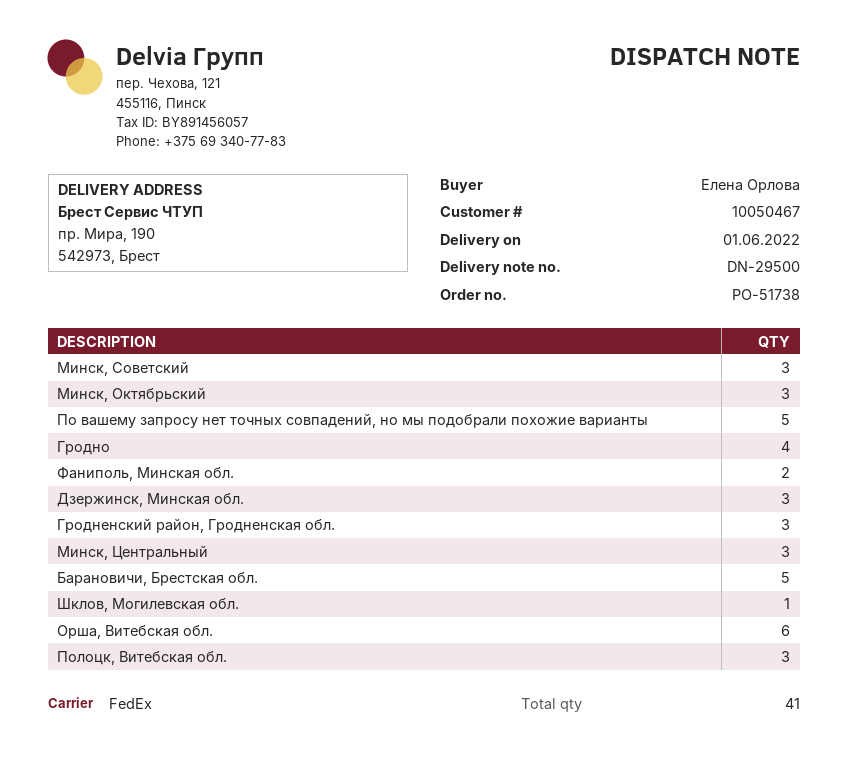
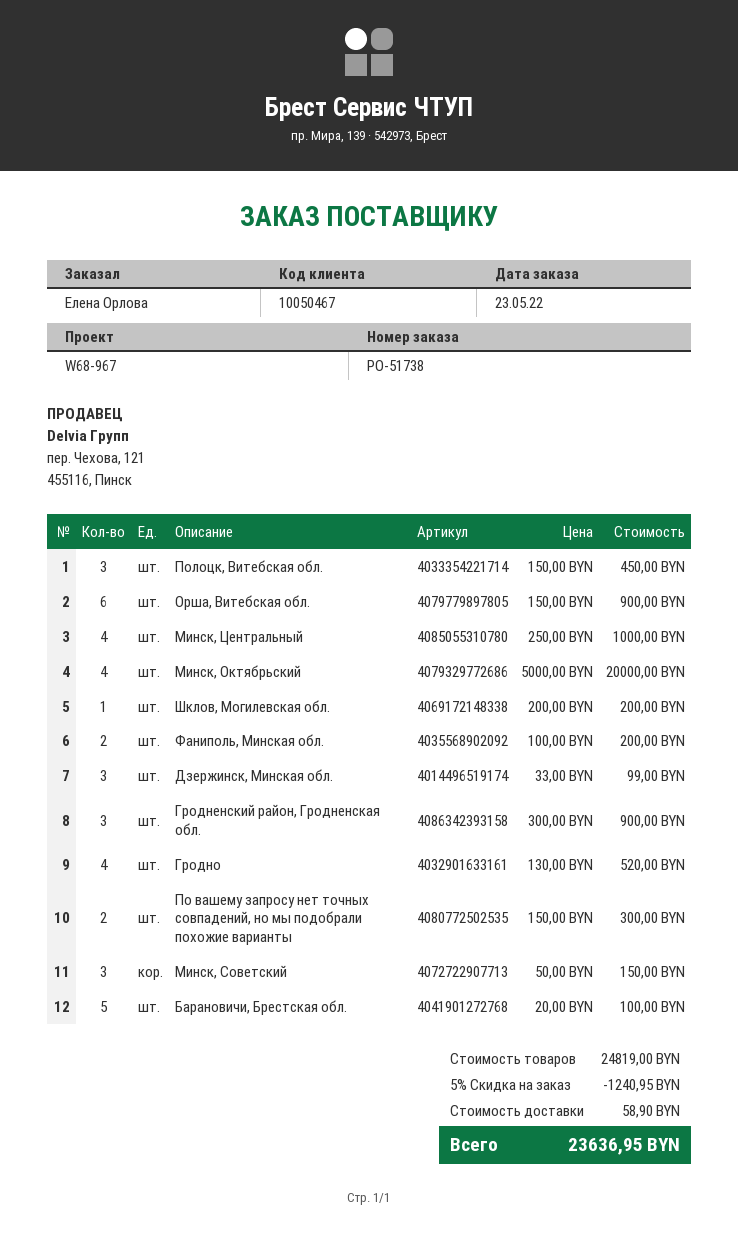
Минск, Октябрьский: 3 -> 4
По вашему запросу нет точных совпадений, но мы подобрали похожие варианты: 5 -> 2
Минск, Центральный: 3 -> 4

